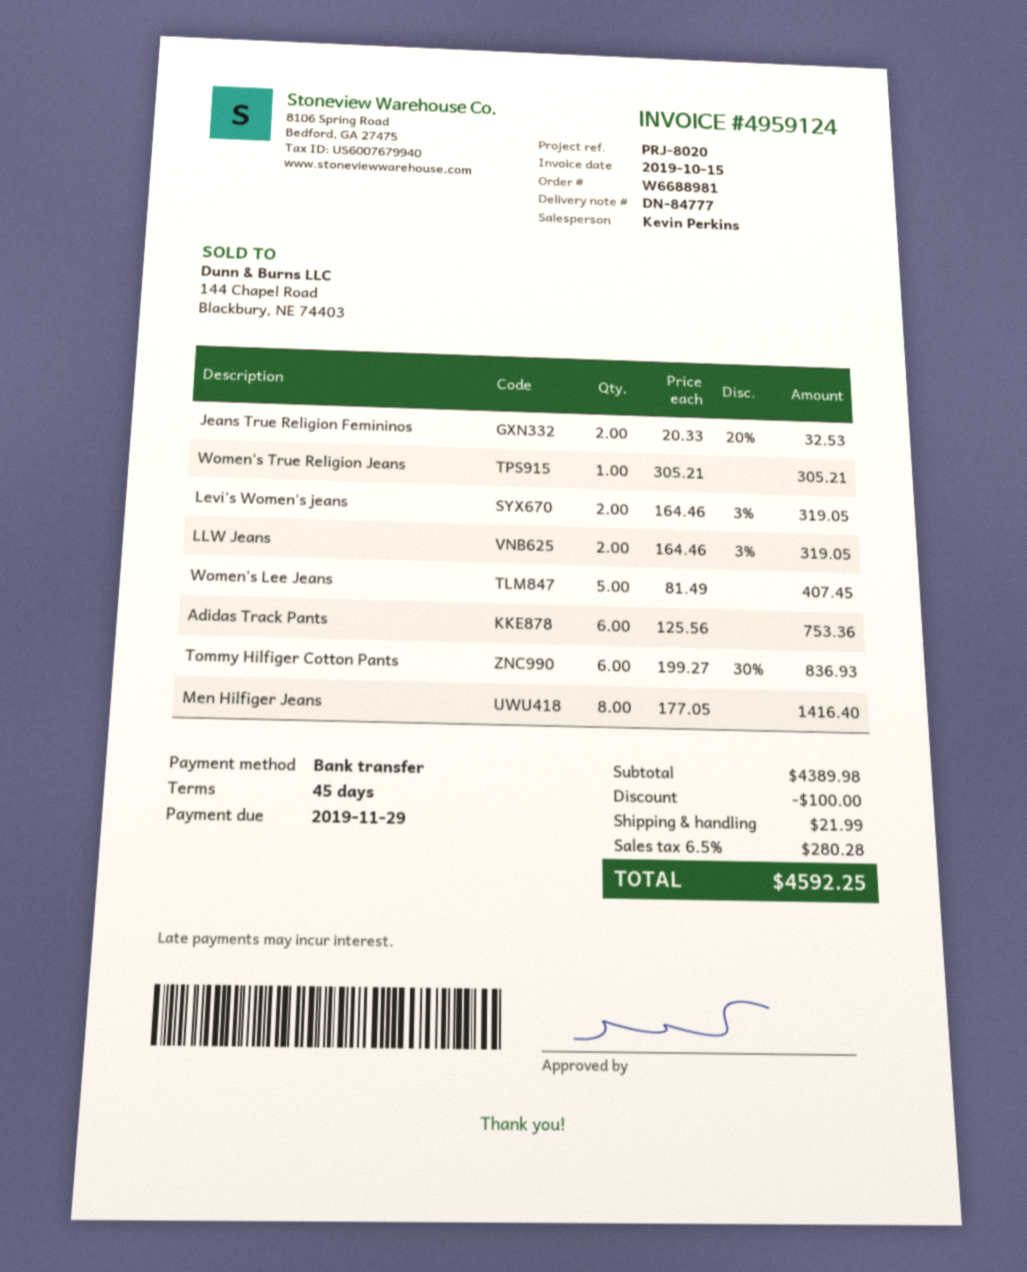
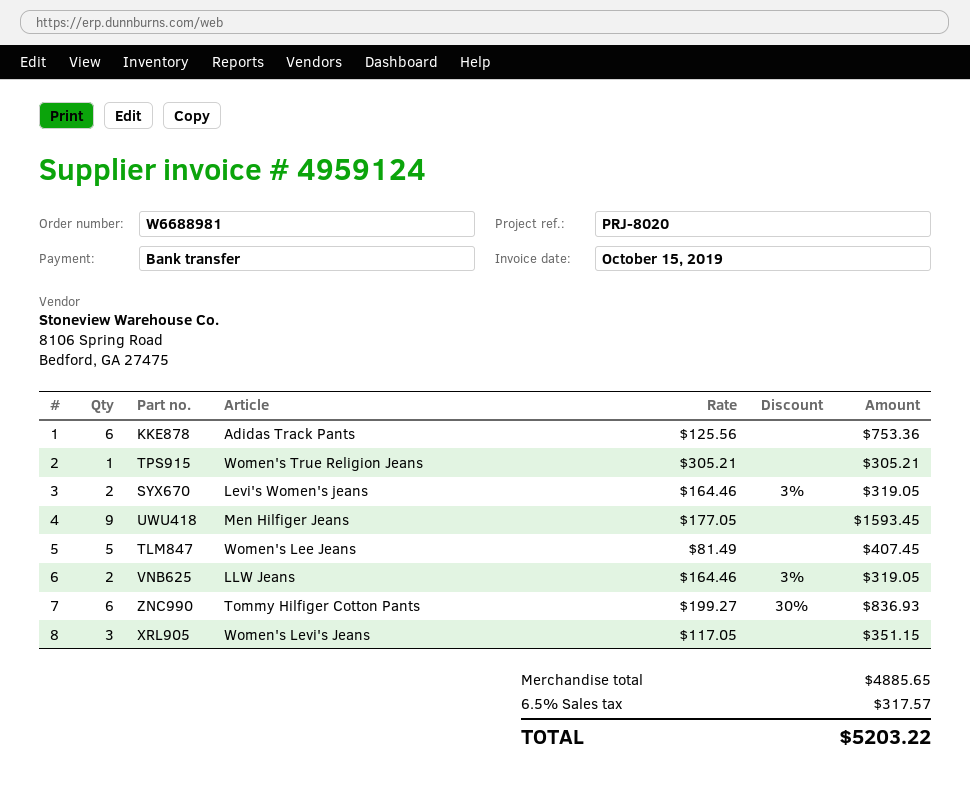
Jeans True Religion Femininos: 2 x 20.33 - 20% = 32.53 -> none
Men Hilfiger Jeans: 8 x 177.05 = 1416.40 -> 9 x 177.05 = 1593.45
Women's Levi's Jeans: none -> 3 x 117.05 = 351.15
subtotal: 4389.98 -> 4885.65
discount: 100.00 -> none
shipping: 21.99 -> none
tax: 6.5% = 280.28 -> 6.5% = 317.57
total: 4592.25 -> 5203.22

